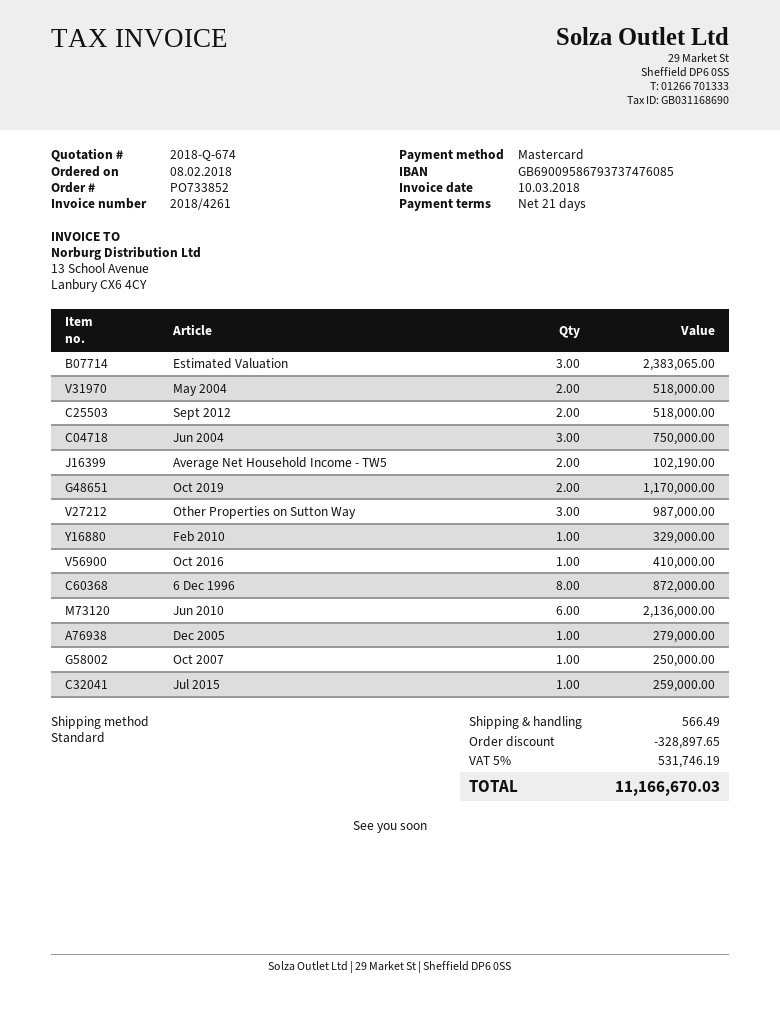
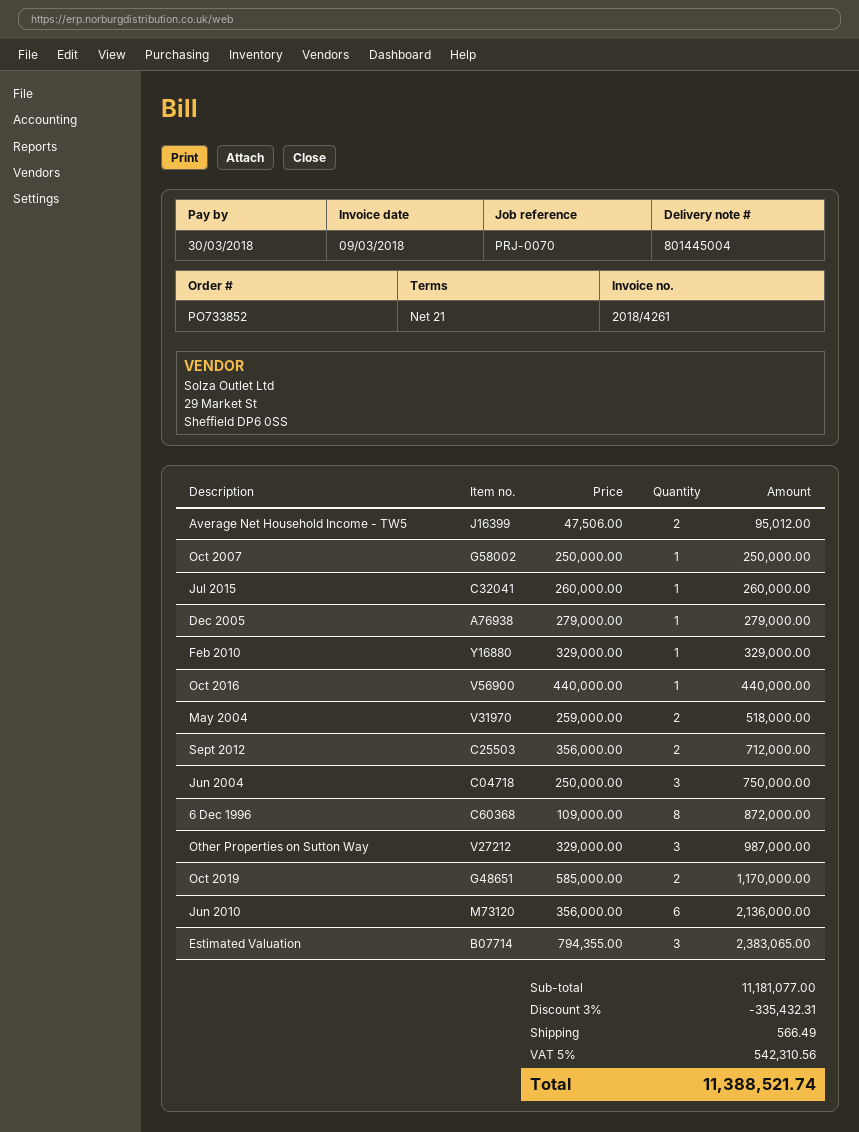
invoice date: 2018-03-10 -> 2018-03-09
Sept 2012: 2 for 518000.00 -> 2 for 712000.00
Average Net Household Income - TW5: 2 for 102190.00 -> 2 for 95012.00
Oct 2016: 1 for 410000.00 -> 1 for 440000.00
Jul 2015: 1 for 259000.00 -> 1 for 260000.00
discount: 328897.65 -> 335432.31
tax: 5% = 531746.19 -> 5% = 542310.56
total: 11166670.03 -> 11388521.74

